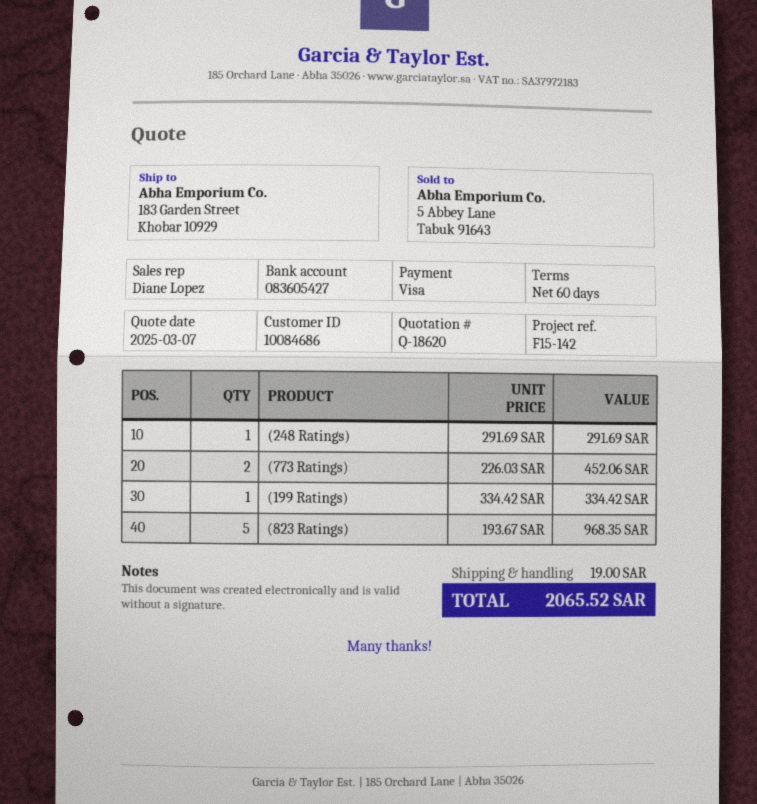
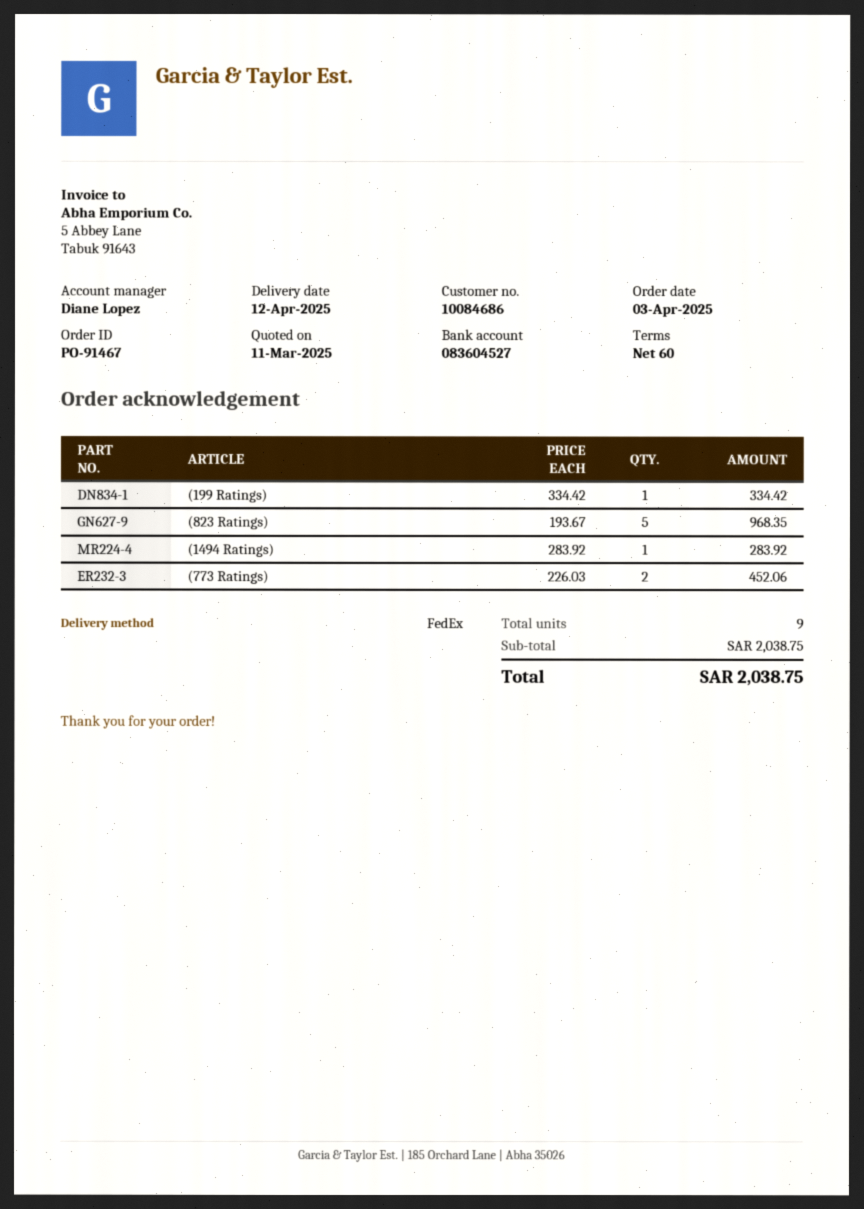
quote date: 2025-03-07 -> 2025-03-11
bank account: 083605427 -> 083604527
(248 Ratings): 1 x 291.69 = 291.69 -> none
(1494 Ratings): none -> 1 x 283.92 = 283.92
shipping: 19.00 -> none
total: 2065.52 -> 2038.75

